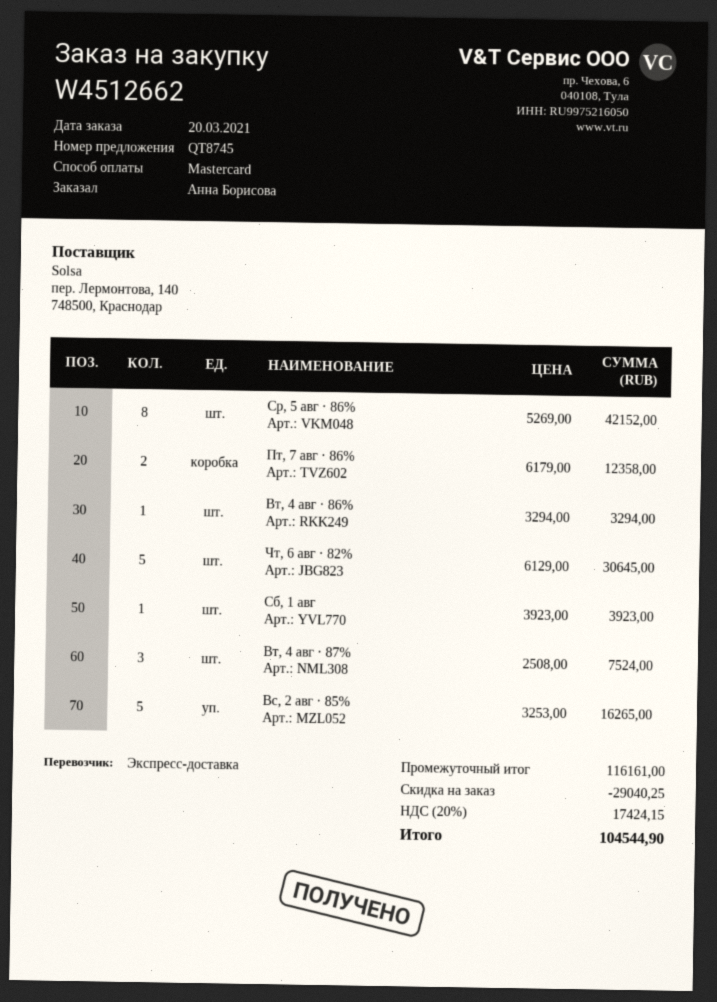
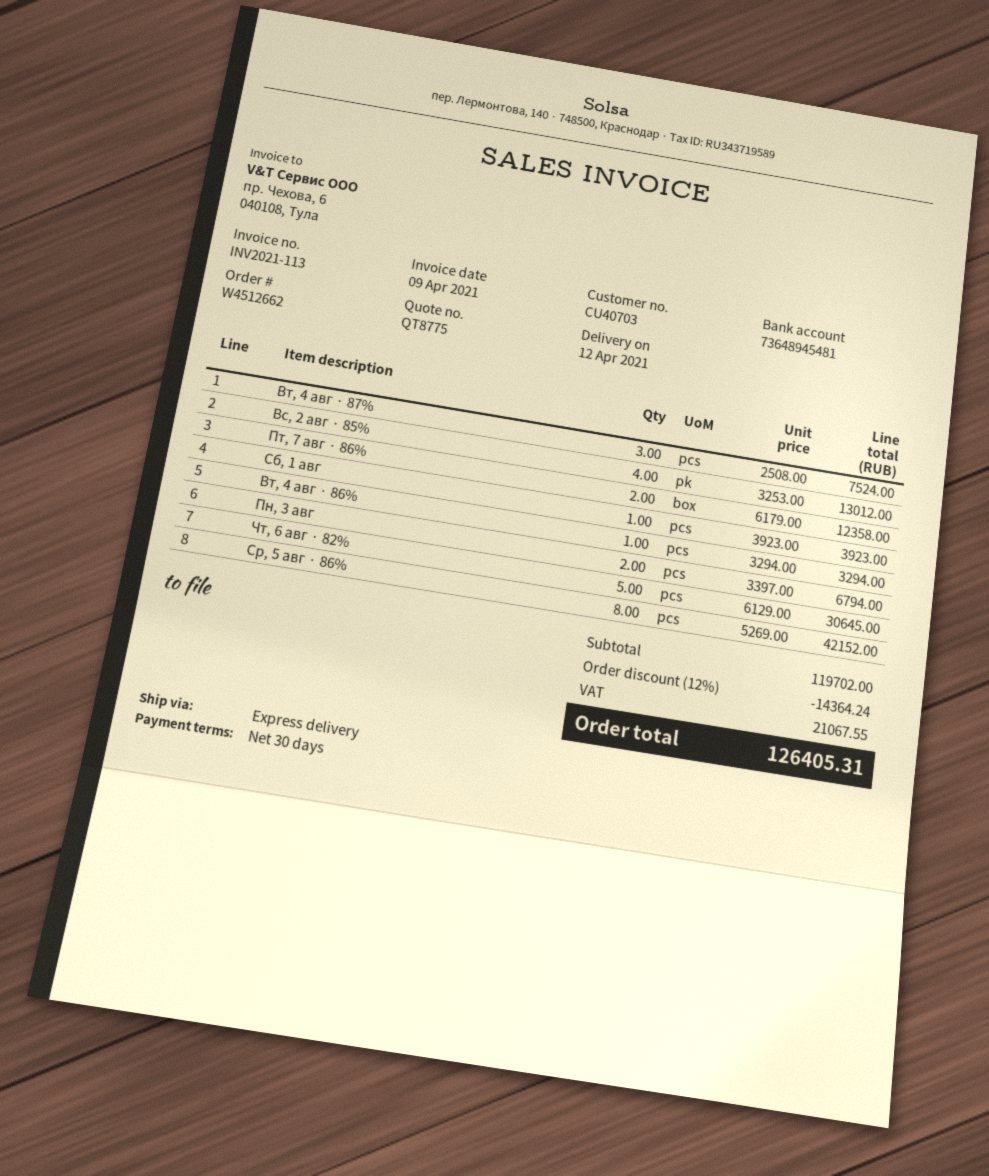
quote number: QT8745 -> QT8775
Вс, 2 авг · 85%: 5 x 3253.00 = 16265.00 -> 4 x 3253.00 = 13012.00
Пн, 3 авг: none -> 2 x 3397.00 = 6794.00
subtotal: 116161.00 -> 119702.00
discount: 29040.25 -> 14364.24
tax: 17424.15 -> 21067.55
total: 104544.90 -> 126405.31

